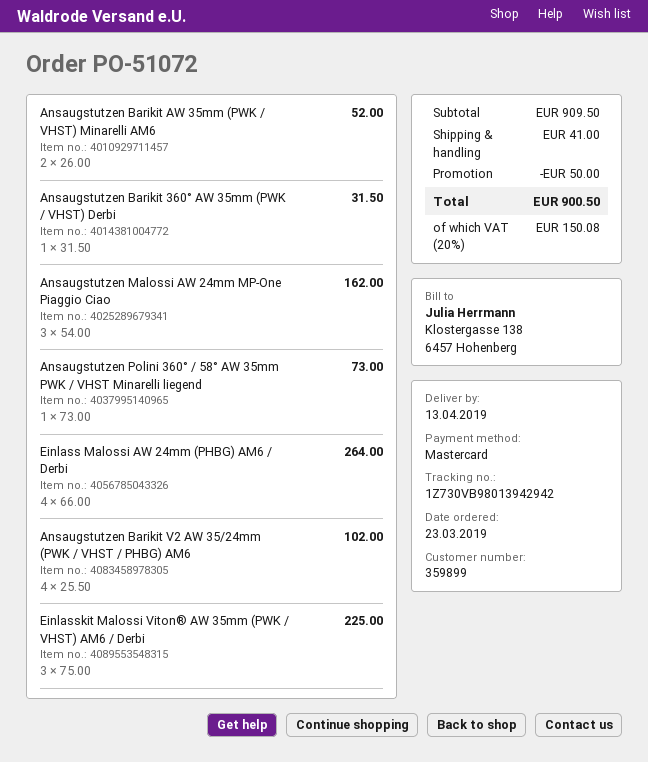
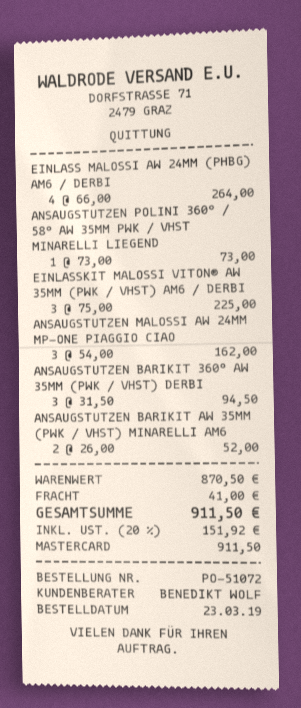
Ansaugstutzen Barikit 360° AW 35mm (PWK / VHST) Derbi: 1 x 31.50 = 31.50 -> 3 x 31.50 = 94.50
Ansaugstutzen Barikit V2 AW 35/24mm (PWK / VHST / PHBG) AM6: 4 x 25.50 = 102.00 -> none
subtotal: 909.50 -> 870.50
discount: 50.00 -> none
tax: 20% = 150.08 -> 20% = 151.92
total: 900.50 -> 911.50

